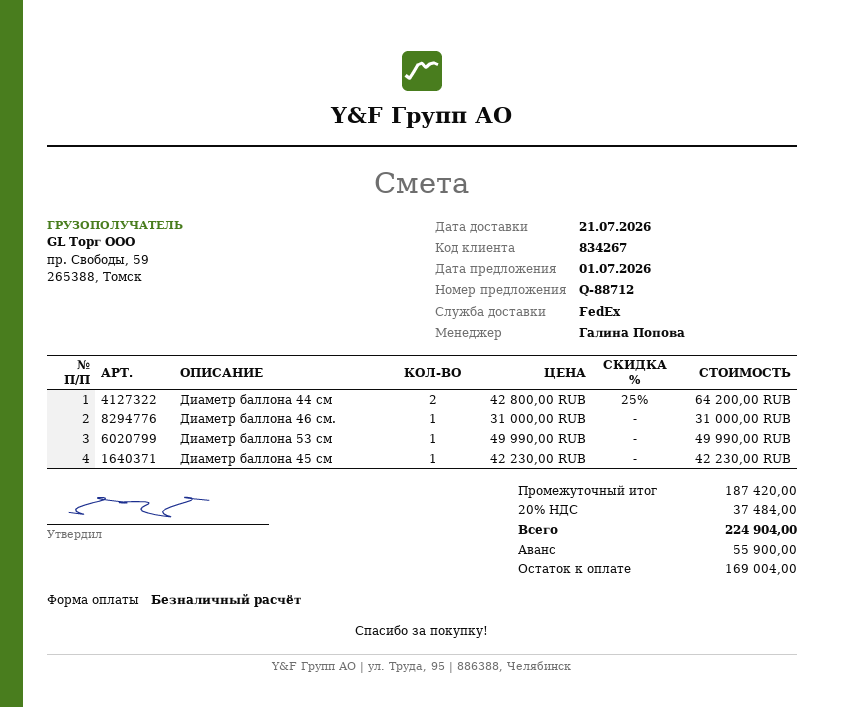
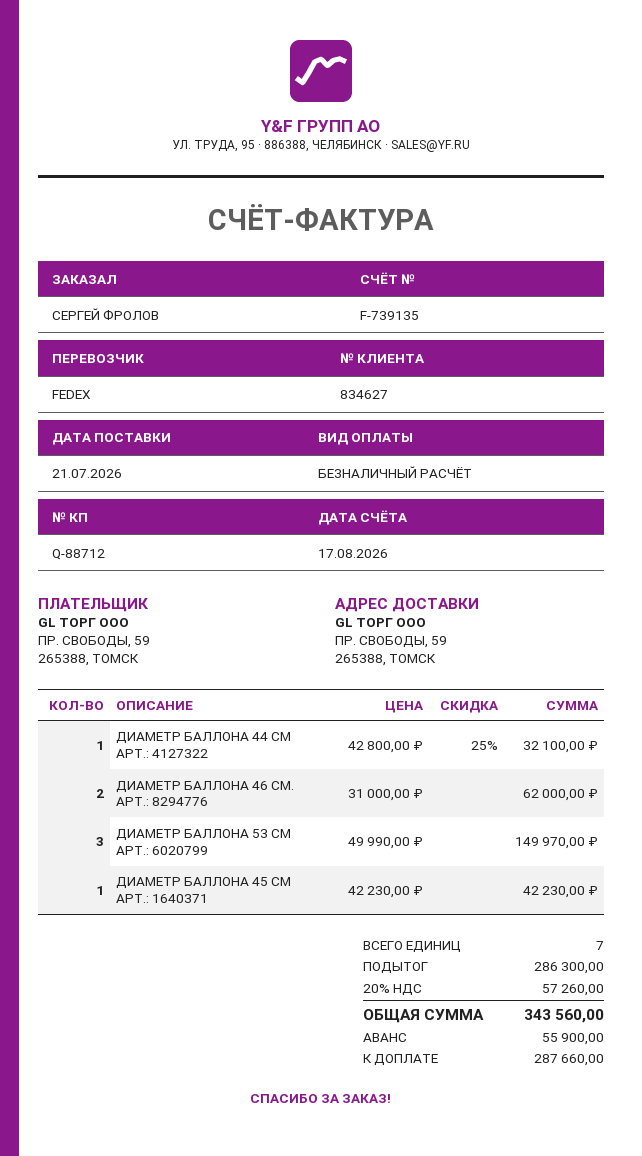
customer number: 834267 -> 834627
Диаметр баллона 44 см: 2 x 42800.00 - 25% = 64200.00 -> 1 x 42800.00 - 25% = 32100.00
Диаметр баллона 46 см.: 1 x 31000.00 = 31000.00 -> 2 x 31000.00 = 62000.00
Диаметр баллона 53 см: 1 x 49990.00 = 49990.00 -> 3 x 49990.00 = 149970.00
subtotal: 187420.00 -> 286300.00
tax: 20% = 37484.00 -> 20% = 57260.00
total: 224904.00 -> 343560.00
balance: 169004.00 -> 287660.00

